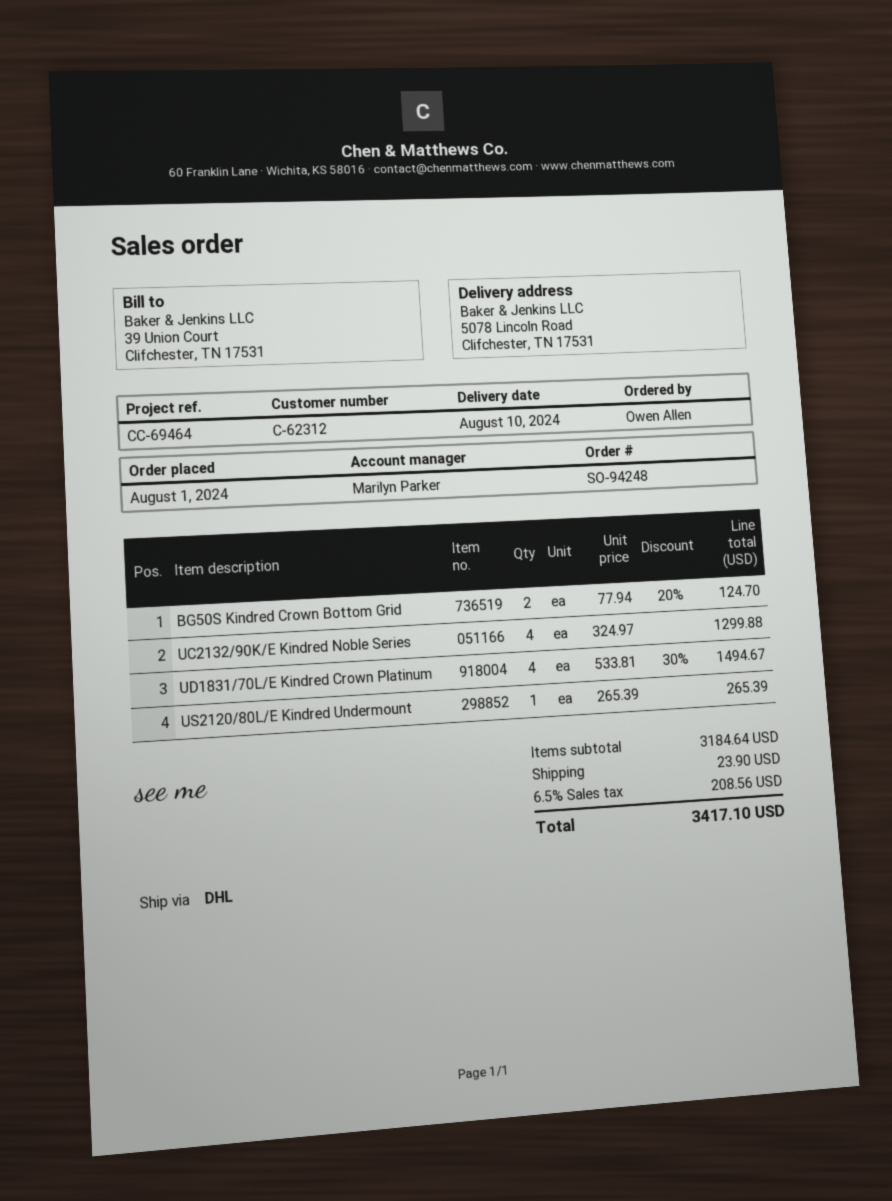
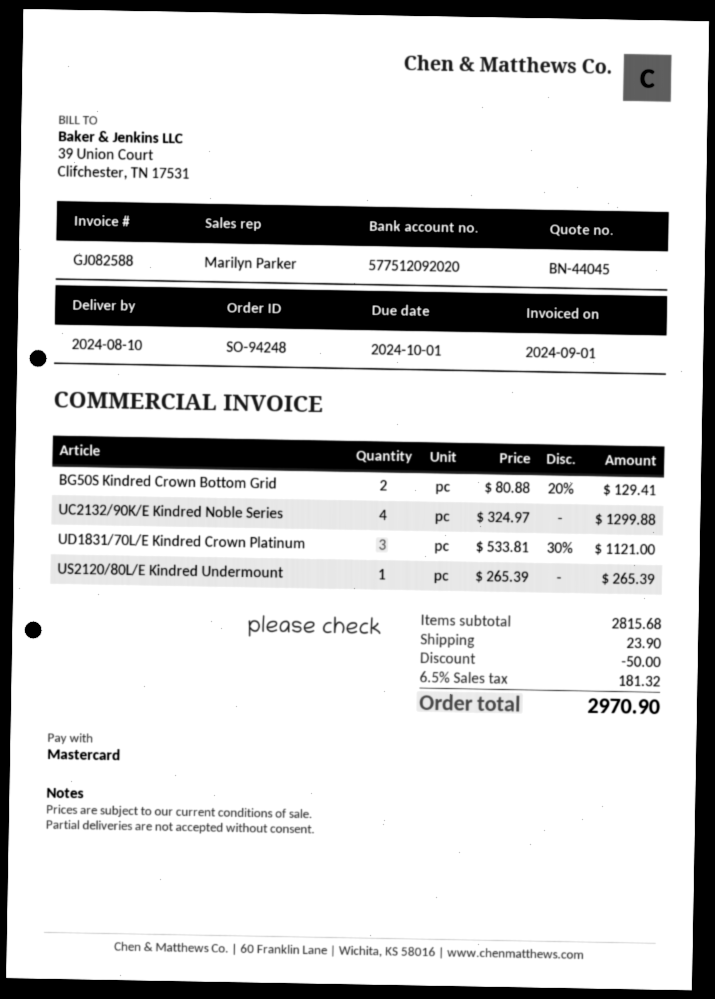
BG50S Kindred Crown Bottom Grid: 2 x 77.94 - 20% = 124.70 -> 2 x 80.88 - 20% = 129.41
UD1831/70L/E Kindred Crown Platinum: 4 x 533.81 - 30% = 1494.67 -> 3 x 533.81 - 30% = 1121.00
subtotal: 3184.64 -> 2815.68
discount: none -> 50.00
tax: 6.5% = 208.56 -> 6.5% = 181.32
total: 3417.10 -> 2970.90

